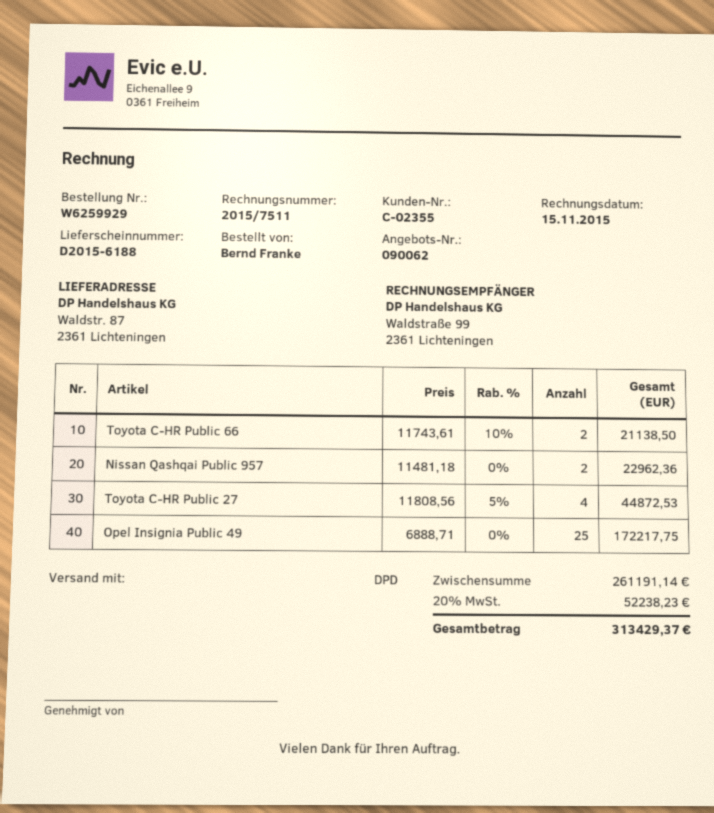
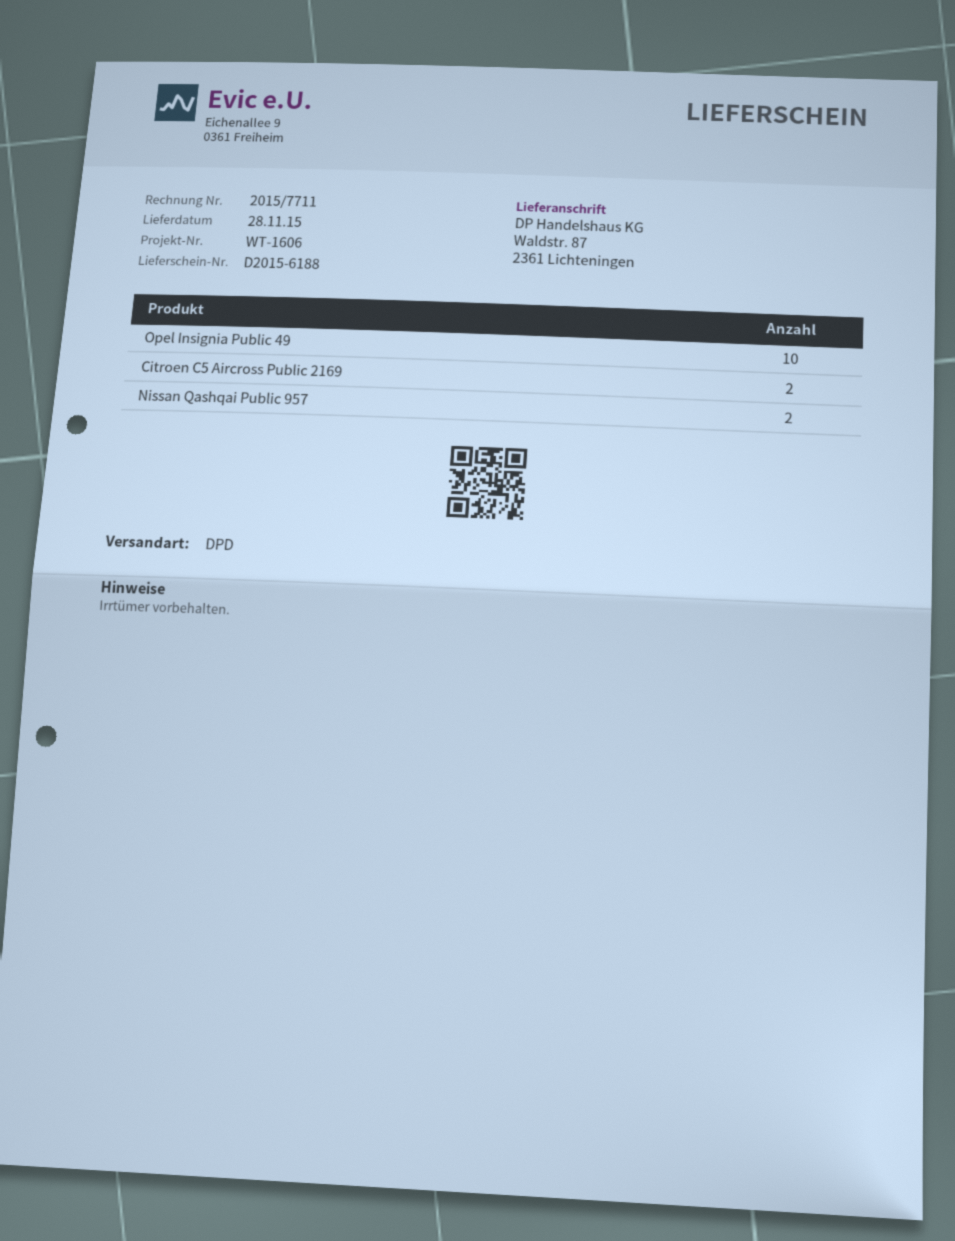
invoice number: 2015/7511 -> 2015/7711
Toyota C-HR Public 66: 2 -> none
Toyota C-HR Public 27: 4 -> none
Opel Insignia Public 49: 25 -> 10
Citroen C5 Aircross Public 2169: none -> 2

